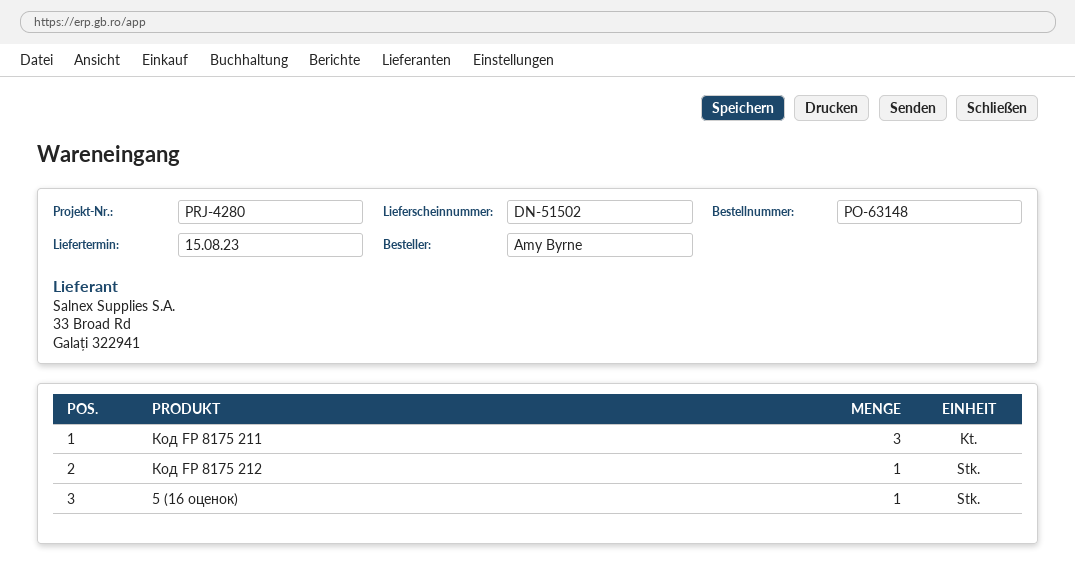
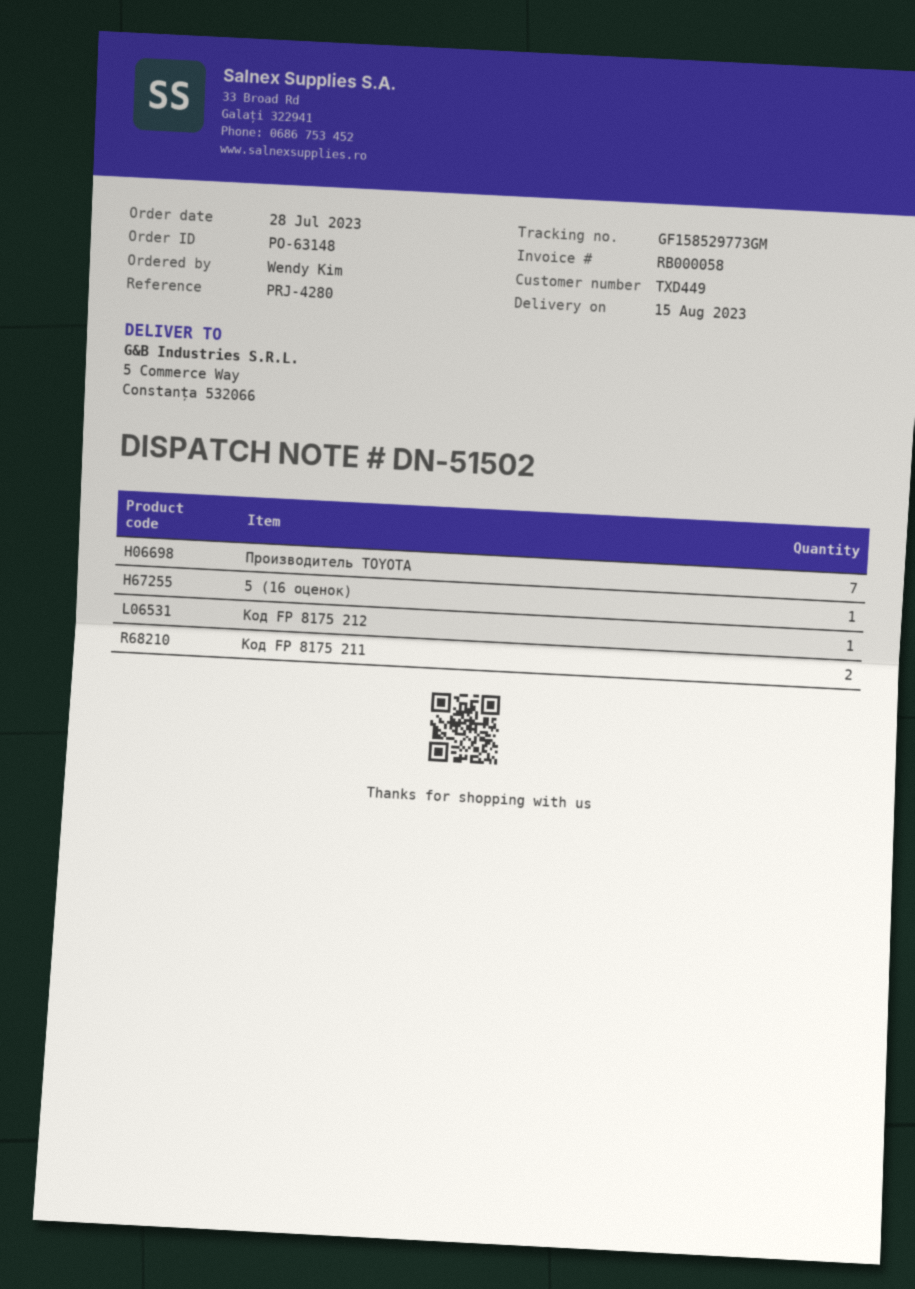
ordered by: Amy Byrne -> Wendy Kim
Код FP 8175 211: 3 -> 2
Производитель TOYOTA: none -> 7

